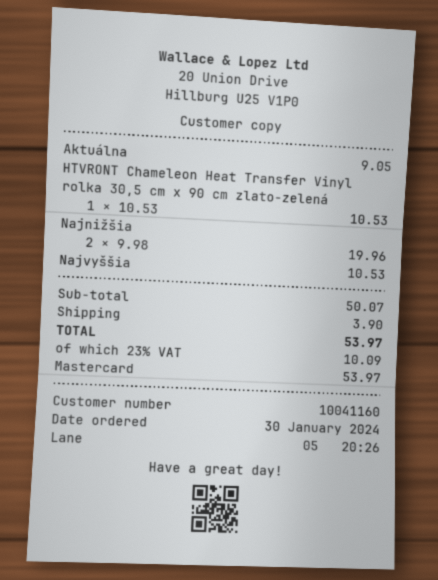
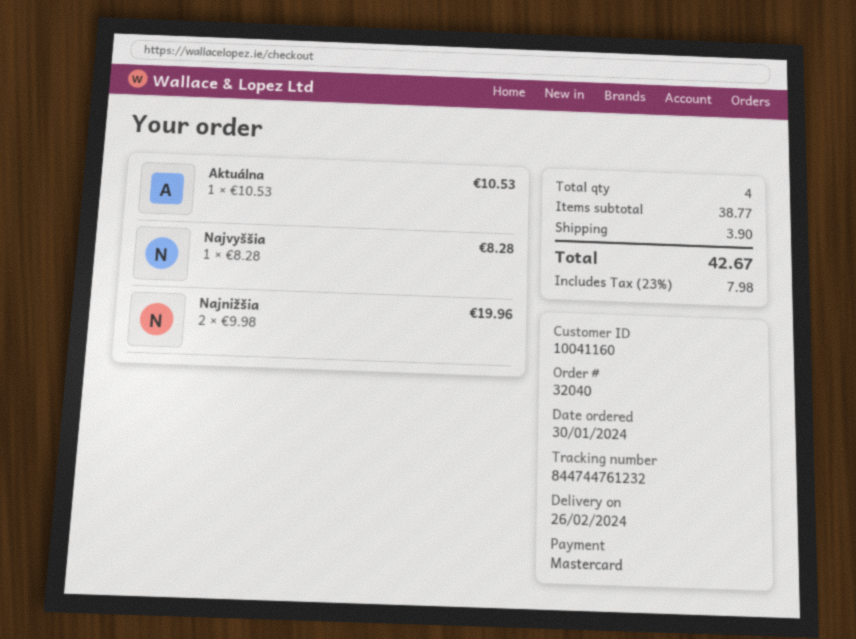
Aktuálna: 1 x 9.05 = 9.05 -> 1 x 10.53 = 10.53
HTVRONT Chameleon Heat Transfer Vinyl rolka 30,5 cm x 90 cm zlato-zelená: 1 x 10.53 = 10.53 -> none
Najvyššia: 1 x 10.53 = 10.53 -> 1 x 8.28 = 8.28
subtotal: 50.07 -> 38.77
tax: 23% = 10.09 -> 23% = 7.98
total: 53.97 -> 42.67

